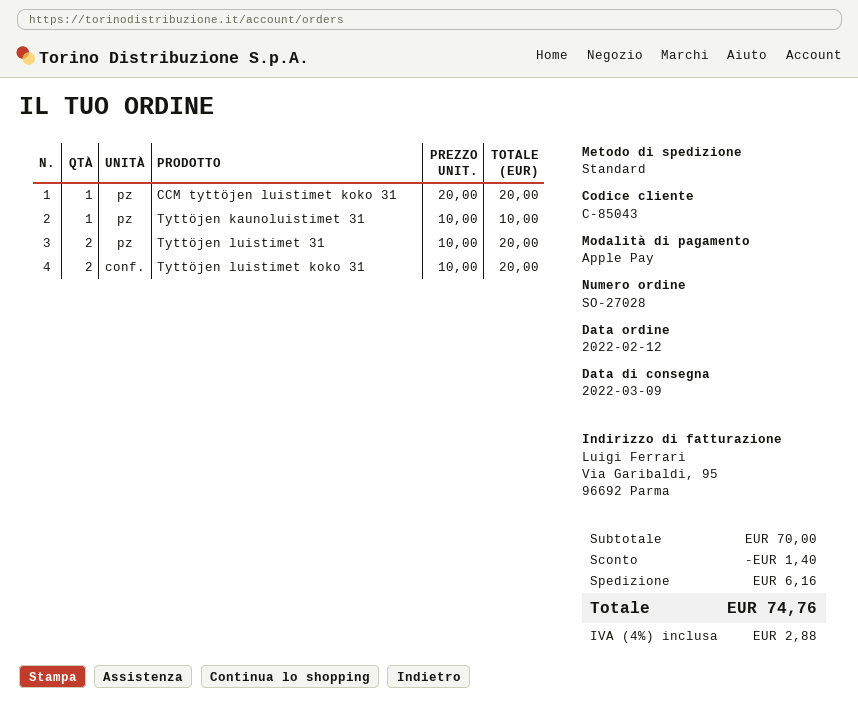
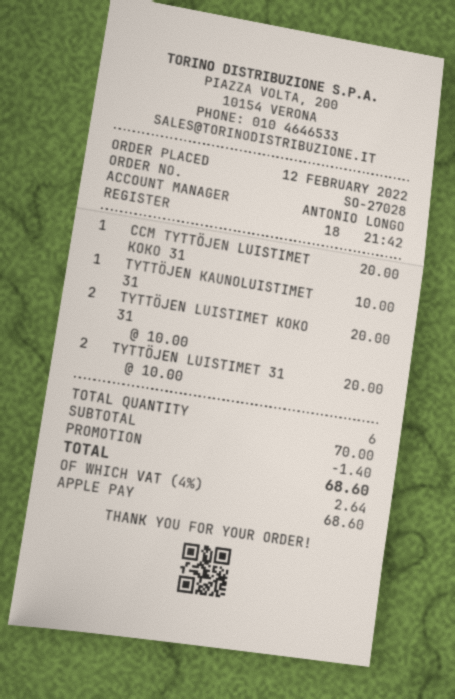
shipping: 6.16 -> none
tax: 4% = 2.88 -> 4% = 2.64
total: 74.76 -> 68.60

